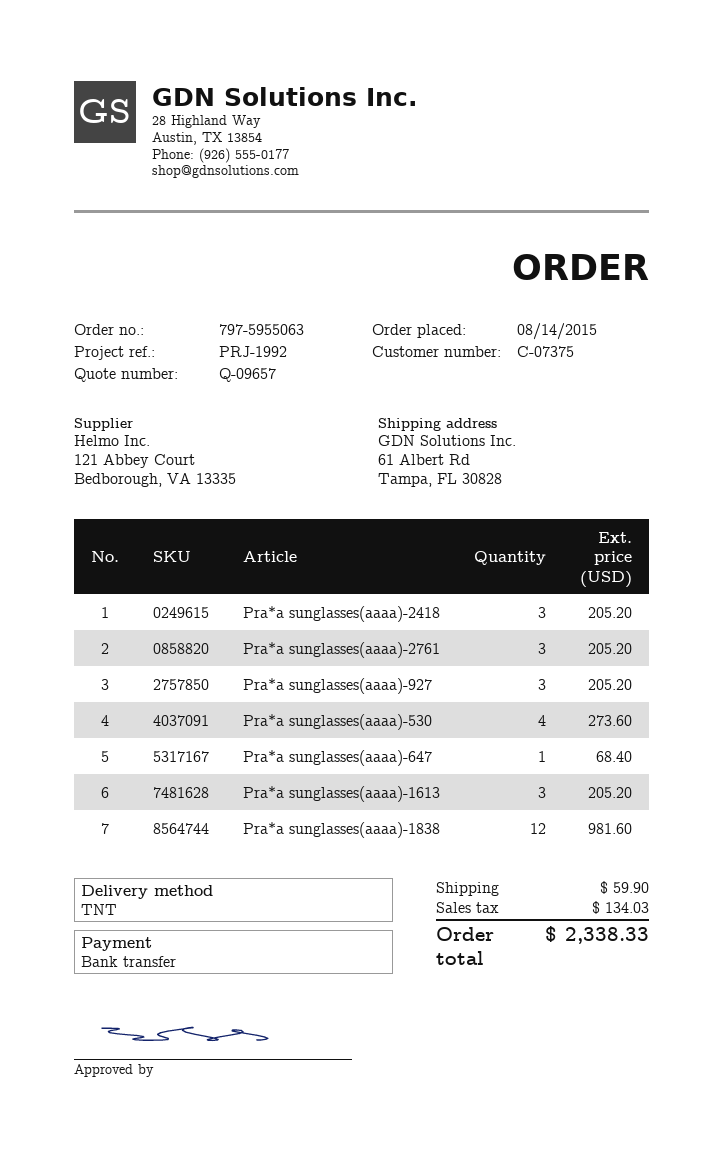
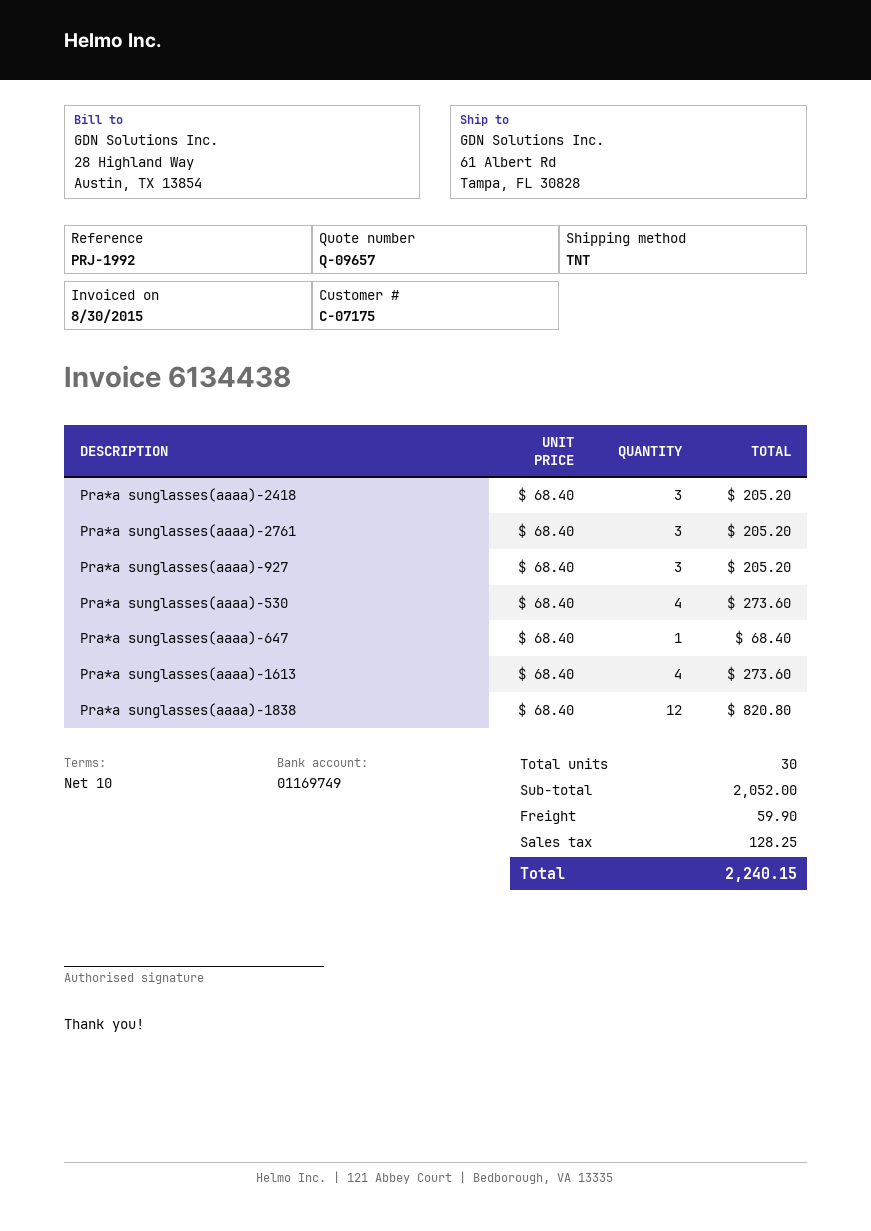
customer number: C-07375 -> C-07175
Pra*a sunglasses(aaaa)-1613: 3 for 205.20 -> 4 for 273.60
Pra*a sunglasses(aaaa)-1838: 12 for 981.60 -> 12 for 820.80
tax: 134.03 -> 128.25
total: 2338.33 -> 2240.15

